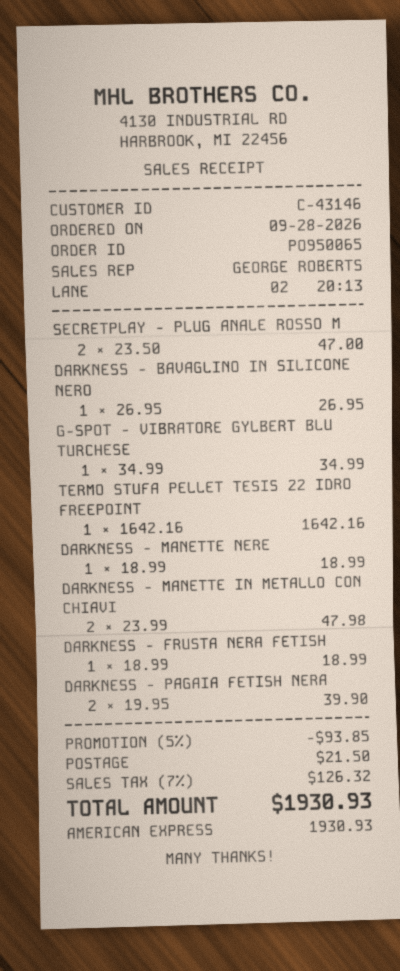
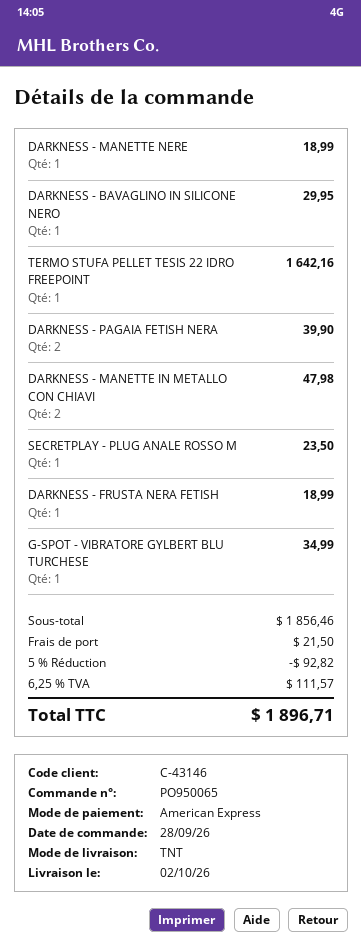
SECRETPLAY - PLUG ANALE ROSSO M: 2 for 47.00 -> 1 for 23.50
DARKNESS - BAVAGLINO IN SILICONE NERO: 1 for 26.95 -> 1 for 29.95
discount: 5% = 93.85 -> 5% = 92.82
tax: 7% = 126.32 -> 6.25% = 111.57
total: 1930.93 -> 1896.71

